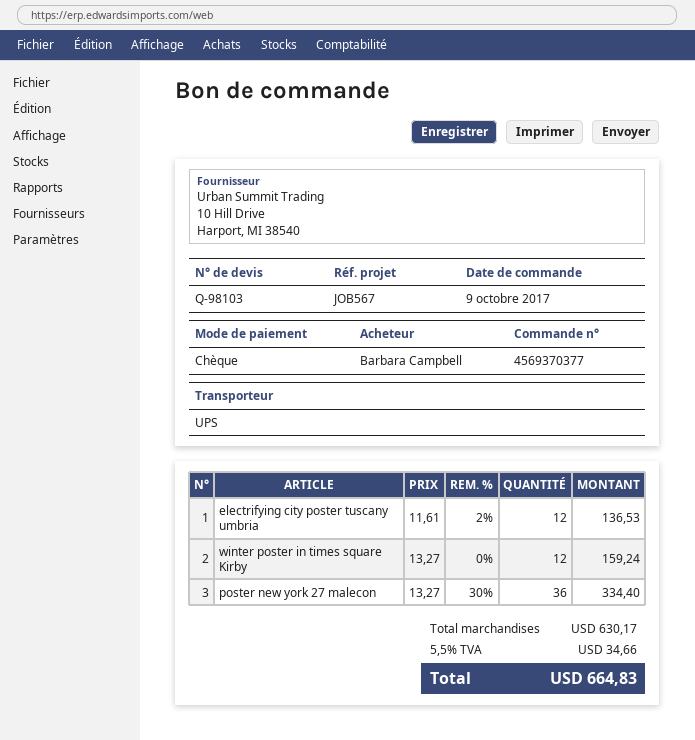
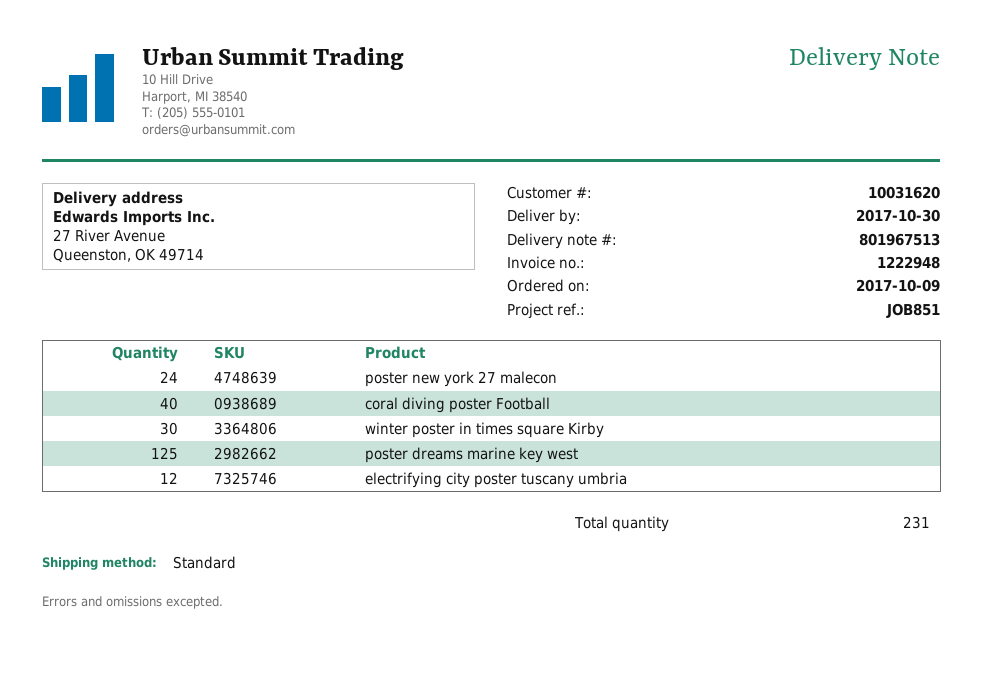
reference: JOB567 -> JOB851
shipping method: UPS -> standard
winter poster in times square Kirby: 12 -> 30
poster new york 27 malecon: 36 -> 24
coral diving poster Football: none -> 40
poster dreams marine key west: none -> 125

